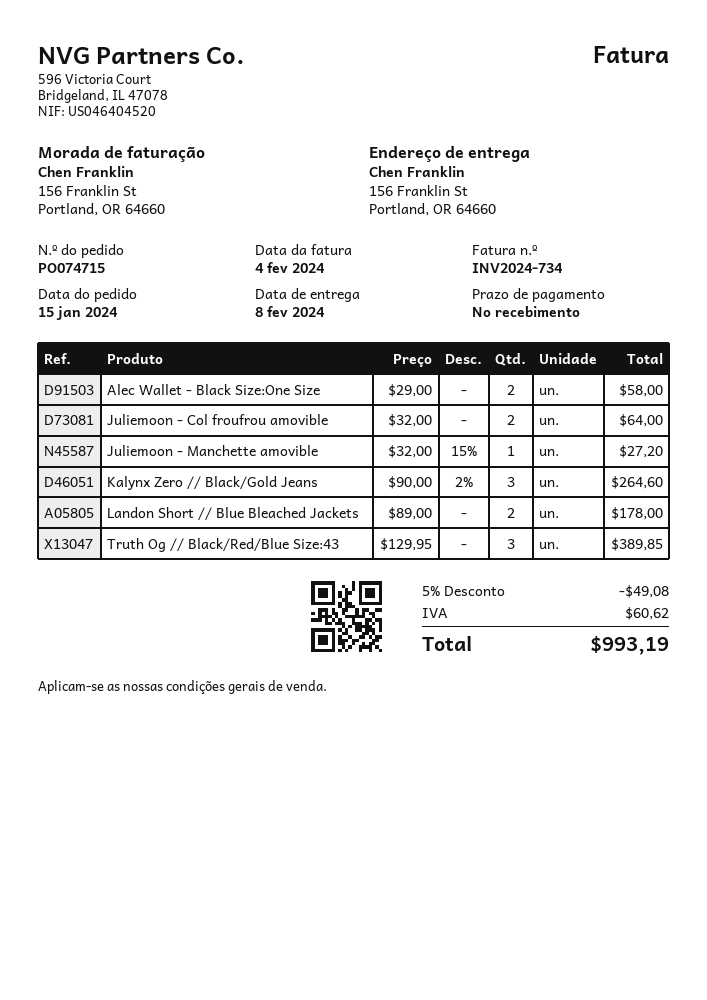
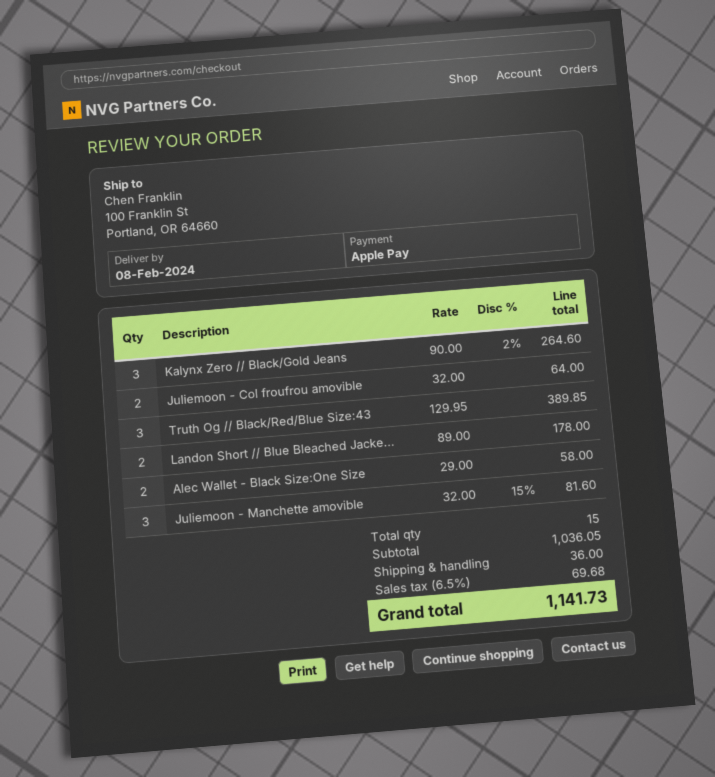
ship to: 156 Franklin St, Portland, OR 64660 -> 100 Franklin St, Portland, OR 64660
Juliemoon - Manchette amovible: 1 x 32.00 - 15% = 27.20 -> 3 x 32.00 - 15% = 81.60
discount: 5% = 49.08 -> none
shipping: none -> 36.00
tax: 60.62 -> 69.68
total: 993.19 -> 1141.73

